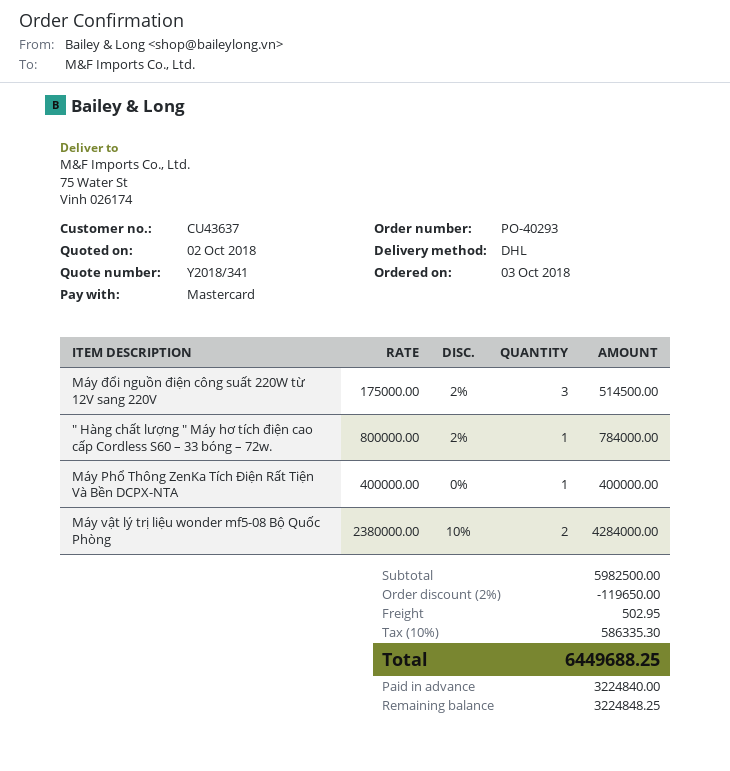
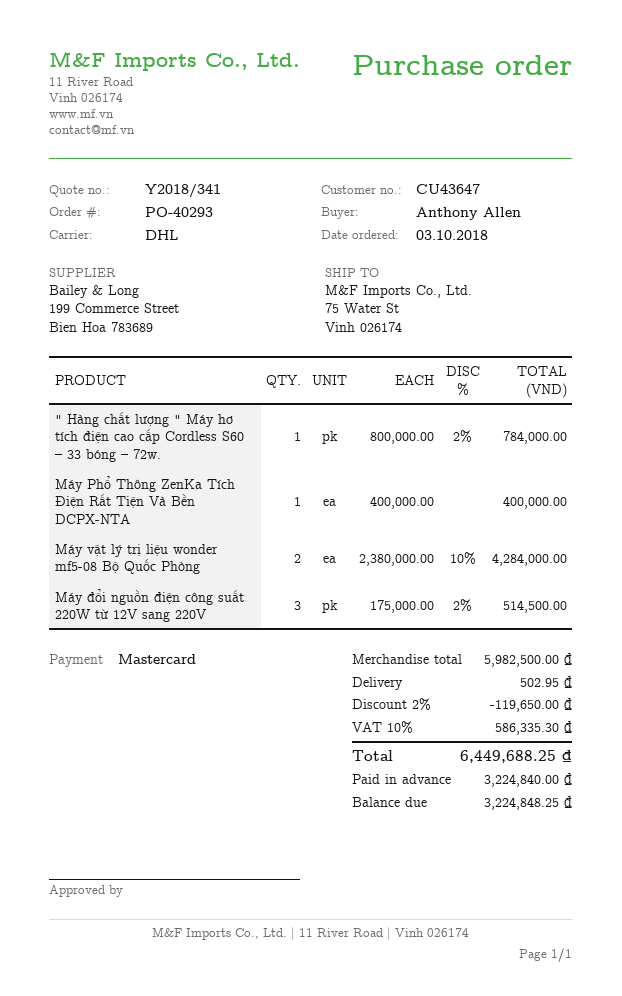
customer number: CU43637 -> CU43647

